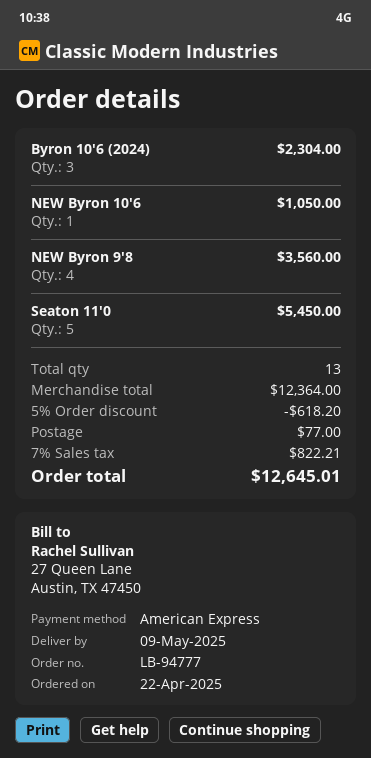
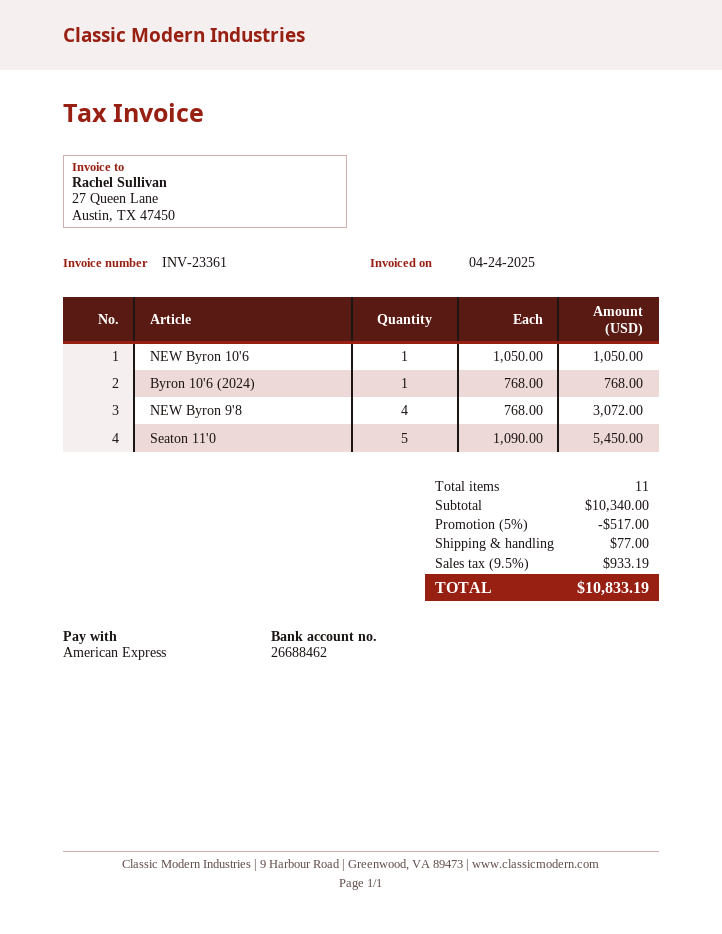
Byron 10'6 (2024): 3 for 2304.00 -> 1 for 768.00
NEW Byron 9'8: 4 for 3560.00 -> 4 for 3072.00
total quantity: 13 -> 11
subtotal: 12364.00 -> 10340.00
discount: 5% = 618.20 -> 5% = 517.00
tax: 7% = 822.21 -> 9.5% = 933.19
total: 12645.01 -> 10833.19

